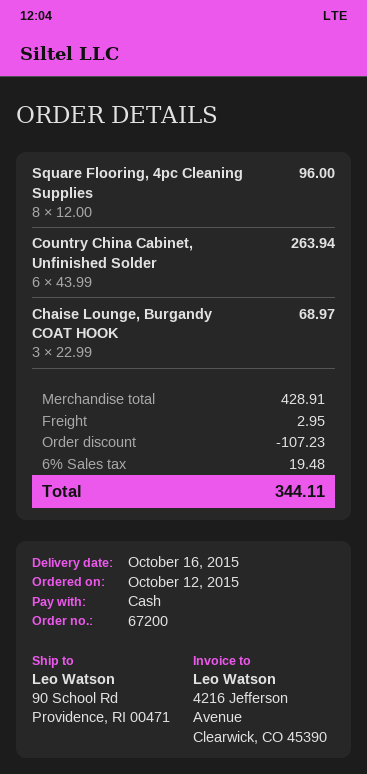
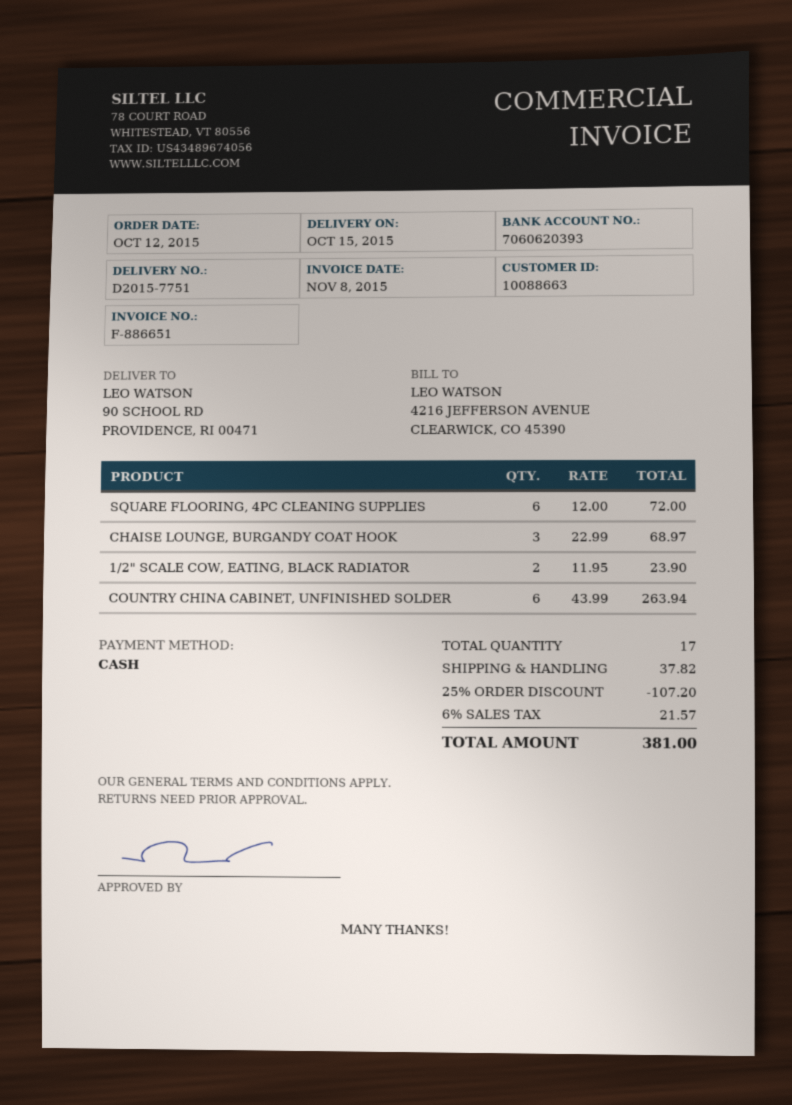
delivery date: 2015-10-16 -> 2015-10-15
Square Flooring, 4pc Cleaning Supplies: 8 x 12.00 = 96.00 -> 6 x 12.00 = 72.00
1/2" SCALE COW, EATING, BLACK RADIATOR: none -> 2 x 11.95 = 23.90
discount: 107.23 -> 107.20
shipping: 2.95 -> 37.82
tax: 6% = 19.48 -> 6% = 21.57
total: 344.11 -> 381.00

